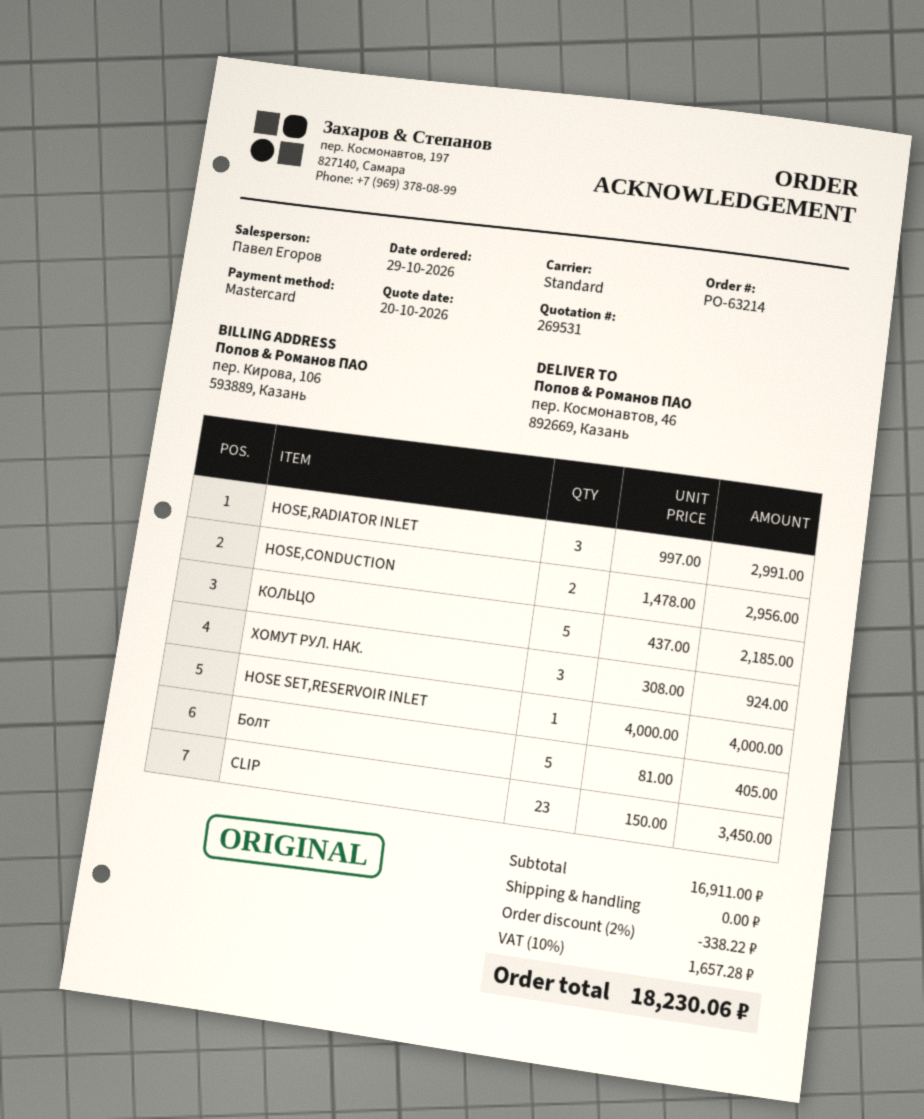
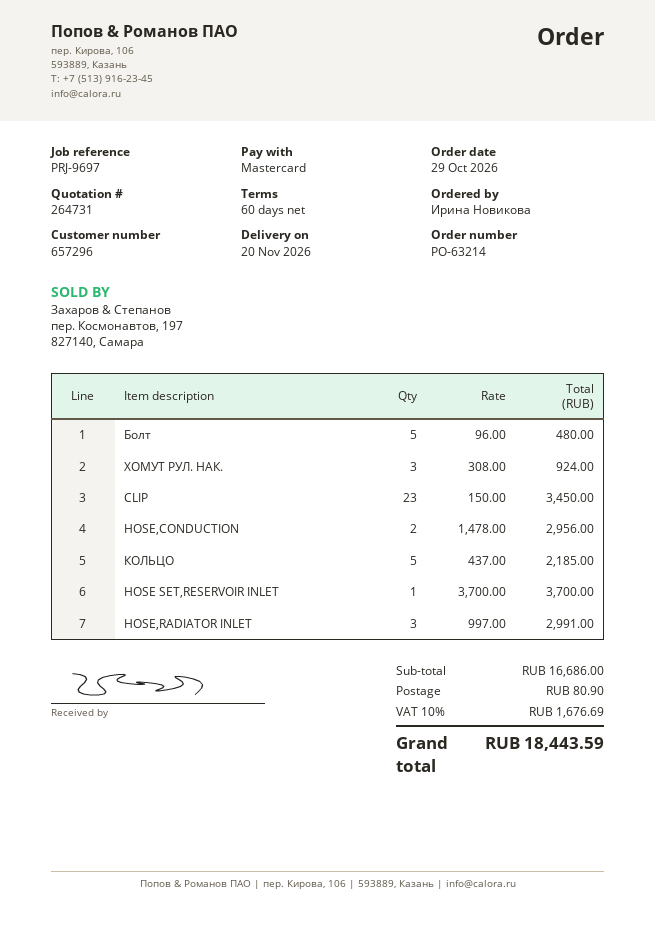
quote number: 269531 -> 264731
HOSE SET,RESERVOIR INLET: 1 x 4000.00 = 4000.00 -> 1 x 3700.00 = 3700.00
Болт: 5 x 81.00 = 405.00 -> 5 x 96.00 = 480.00
subtotal: 16911.00 -> 16686.00
discount: 2% = 338.22 -> none
shipping: 0.00 -> 80.90
tax: 10% = 1657.28 -> 10% = 1676.69
total: 18230.06 -> 18443.59

